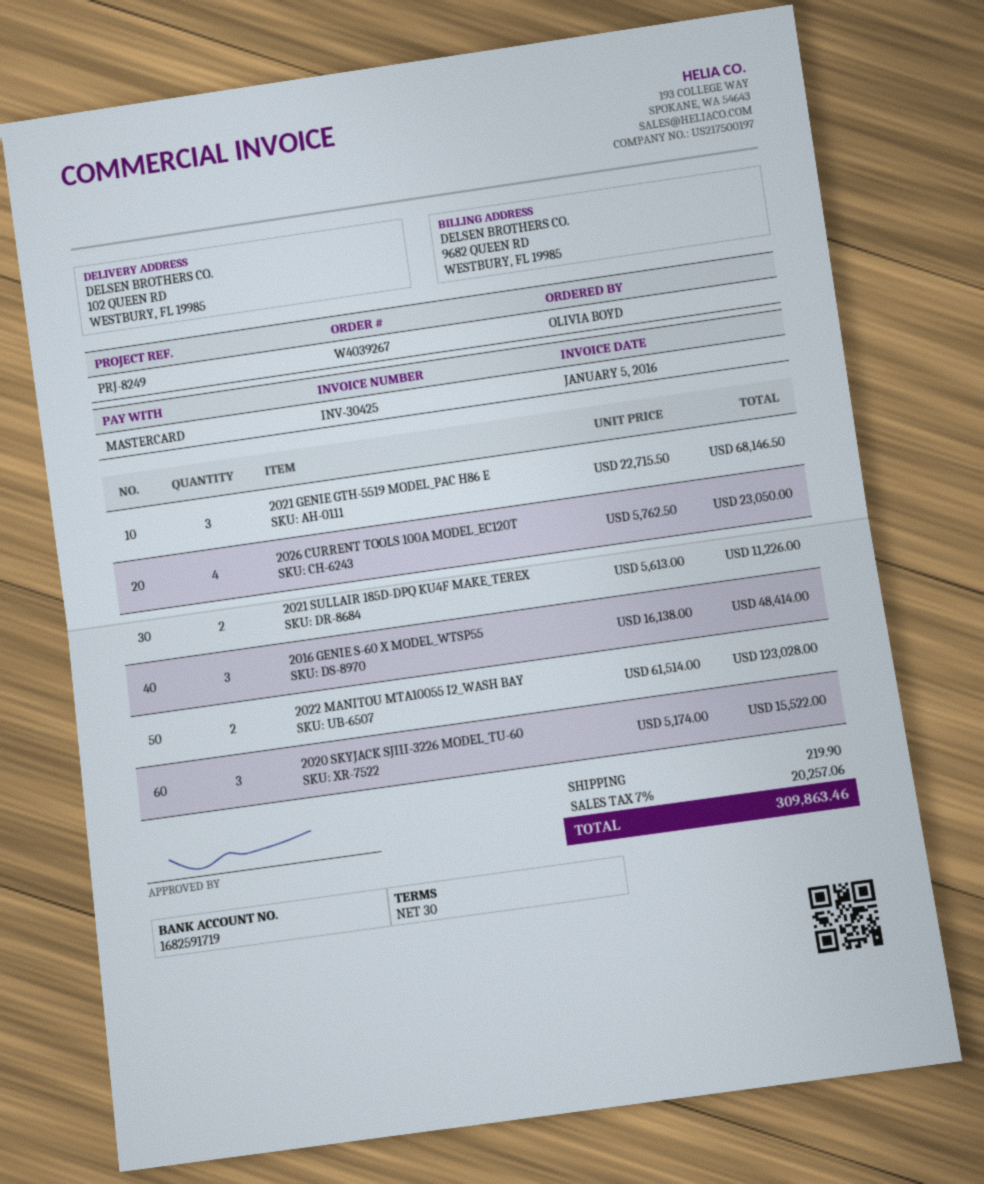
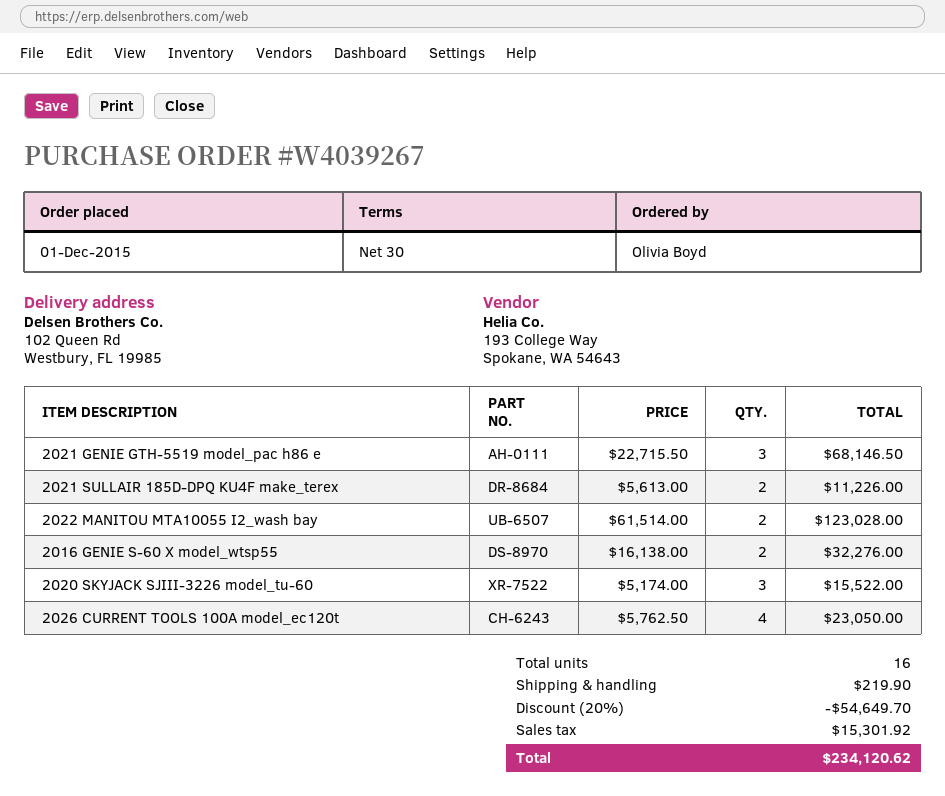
2016 GENIE S-60 X MODEL_WTSP55: 3 x 16138.00 = 48414.00 -> 2 x 16138.00 = 32276.00
discount: none -> 20% = 54649.70
tax: 20257.06 -> 15301.92
total: 309863.46 -> 234120.62

